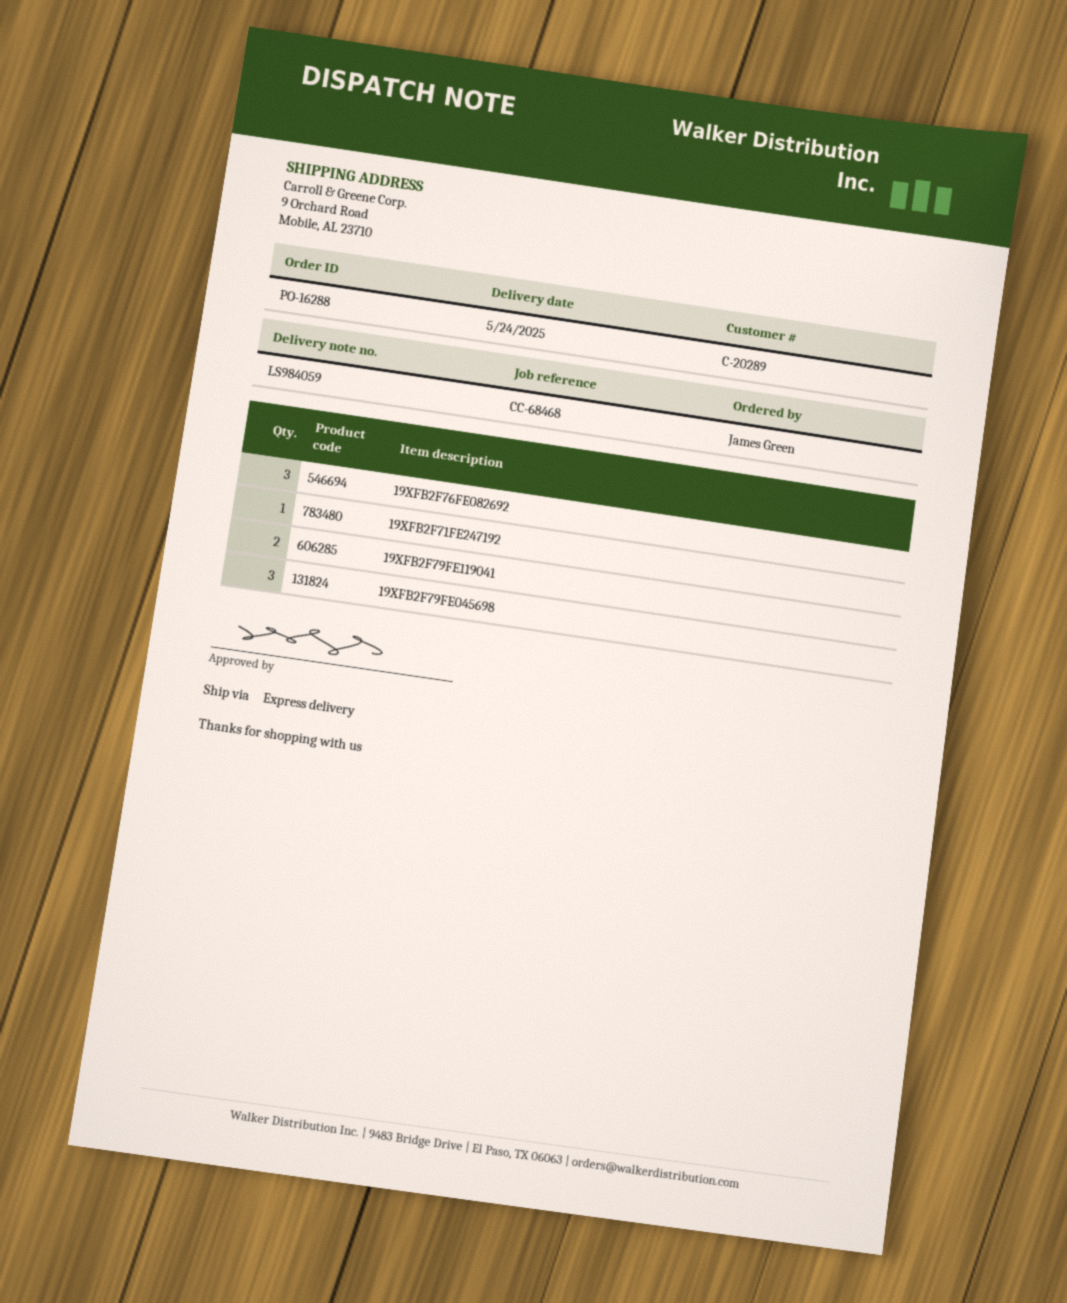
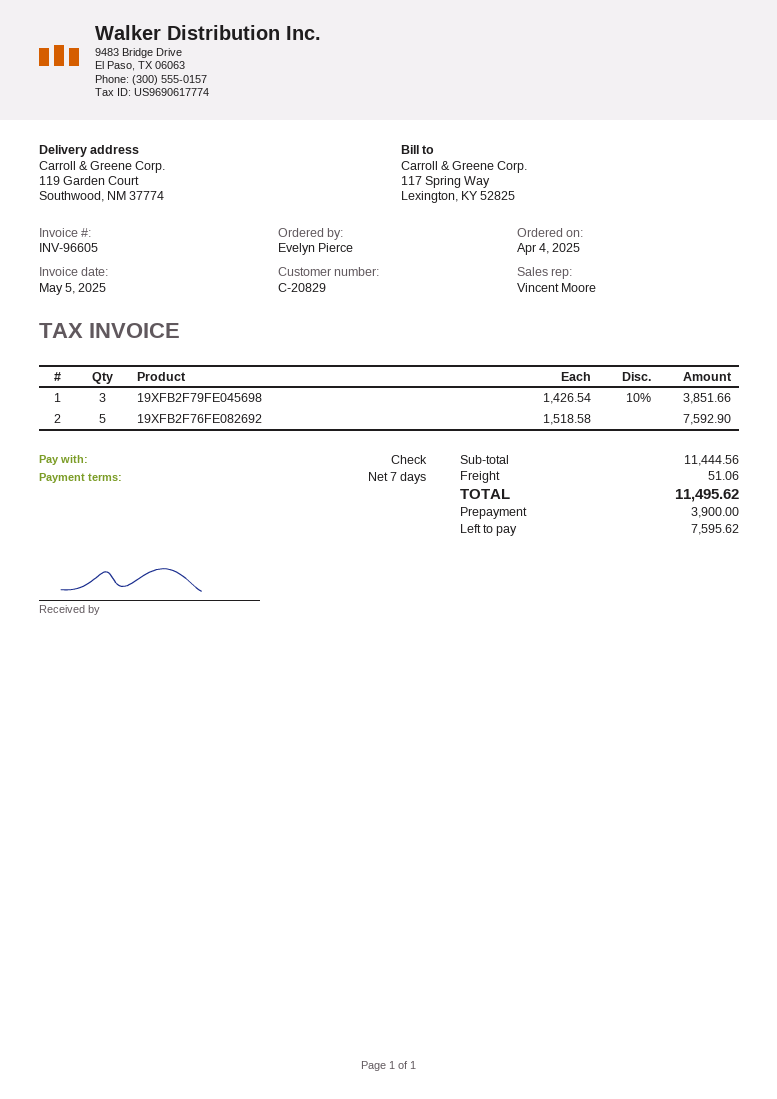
customer number: C-20289 -> C-20829
ordered by: James Green -> Evelyn Pierce
ship to: 9 Orchard Road, Mobile, AL 23710 -> 119 Garden Court, Southwood, NM 37774
19XFB2F76FE082692: 3 -> 5
19XFB2F71FE247192: 1 -> none
19XFB2F79FE119041: 2 -> none

